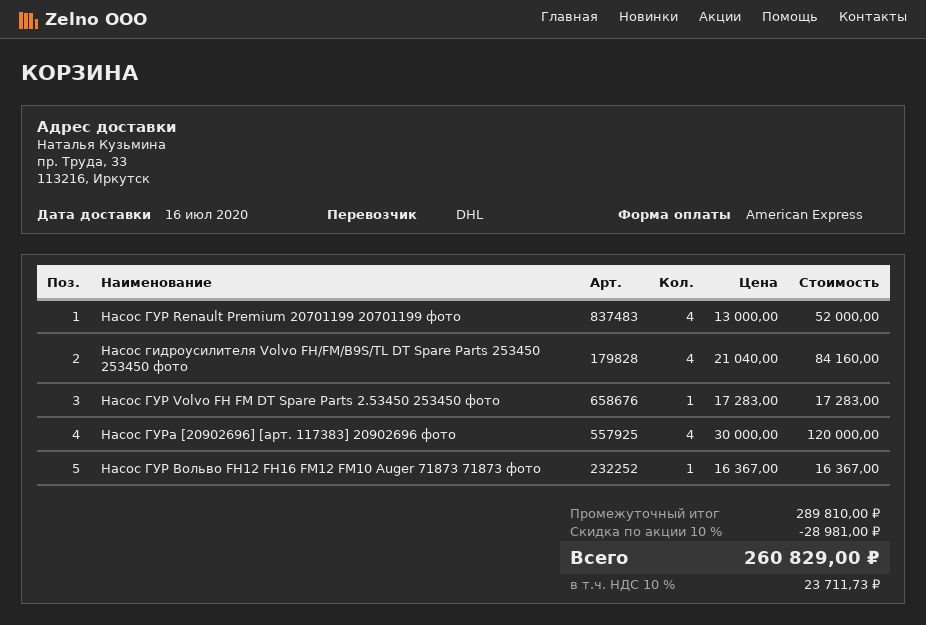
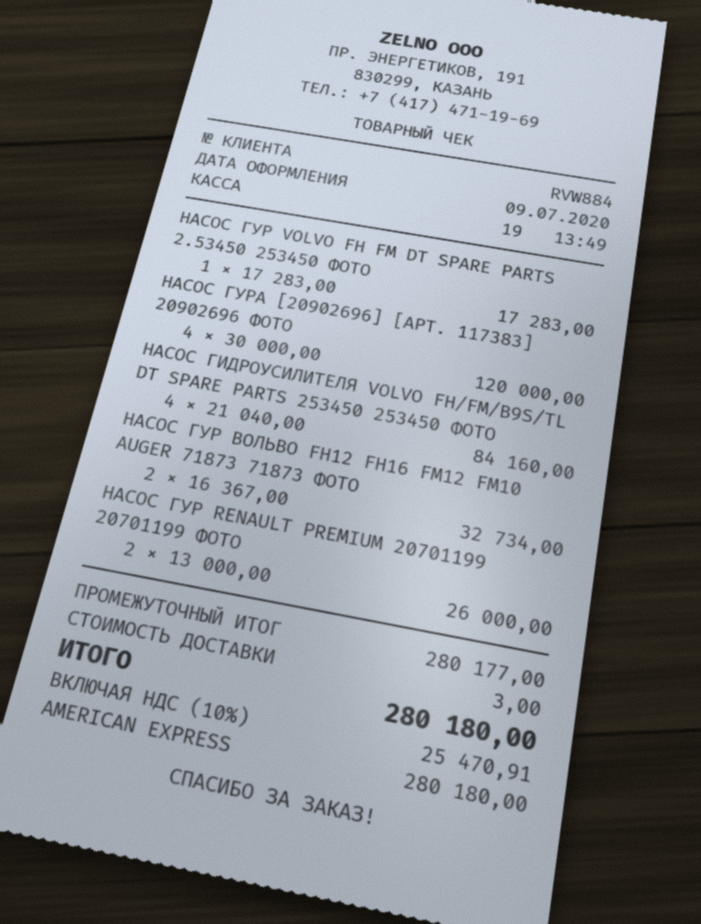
Насос ГУР Renault Premium 20701199 20701199 фото: 4 x 13000.00 = 52000.00 -> 2 x 13000.00 = 26000.00
Насос ГУР Вольво FH12 FH16 FM12 FM10 Auger 71873 71873 фото: 1 x 16367.00 = 16367.00 -> 2 x 16367.00 = 32734.00
subtotal: 289810.00 -> 280177.00
discount: 10% = 28981.00 -> none
shipping: none -> 3.00
tax: 10% = 23711.73 -> 10% = 25470.91
total: 260829.00 -> 280180.00

